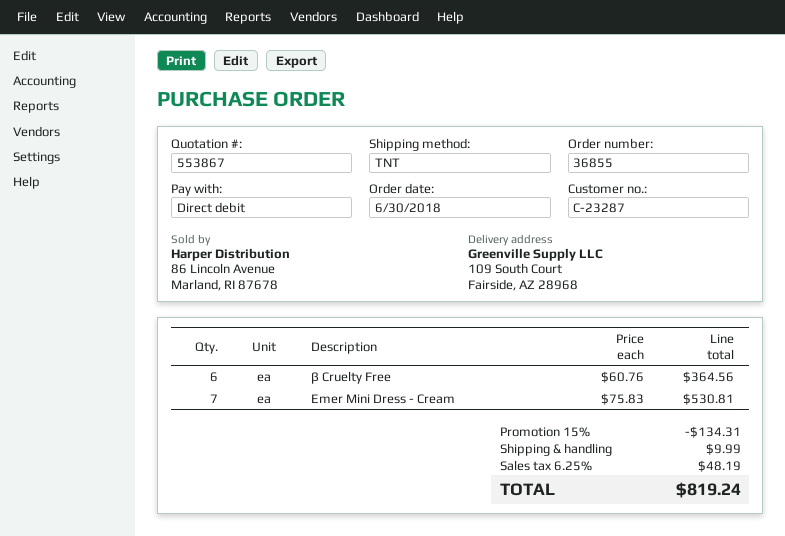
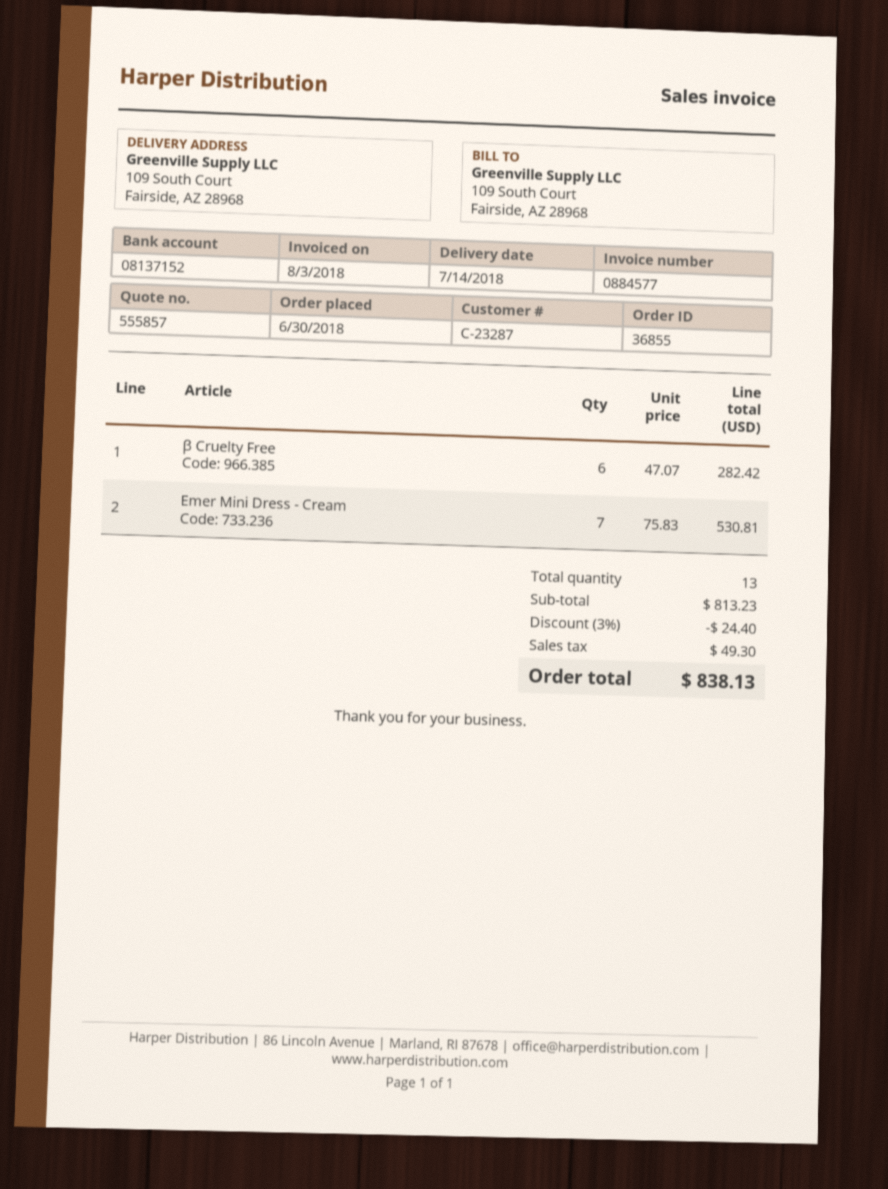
quote number: 553867 -> 555857
β Cruelty Free: 6 x 60.76 = 364.56 -> 6 x 47.07 = 282.42
discount: 15% = 134.31 -> 3% = 24.40
shipping: 9.99 -> none
tax: 48.19 -> 49.30
total: 819.24 -> 838.13

